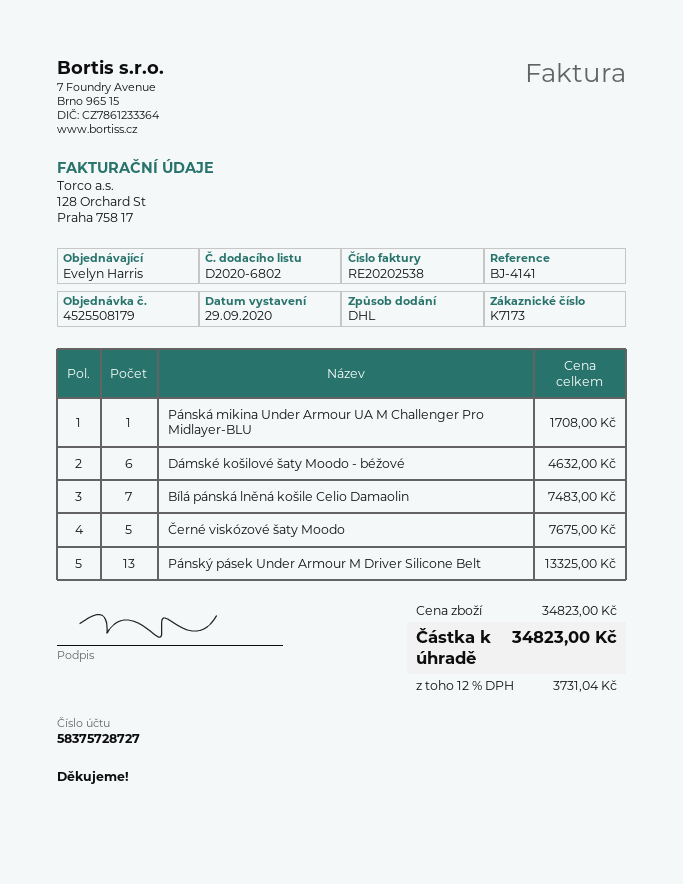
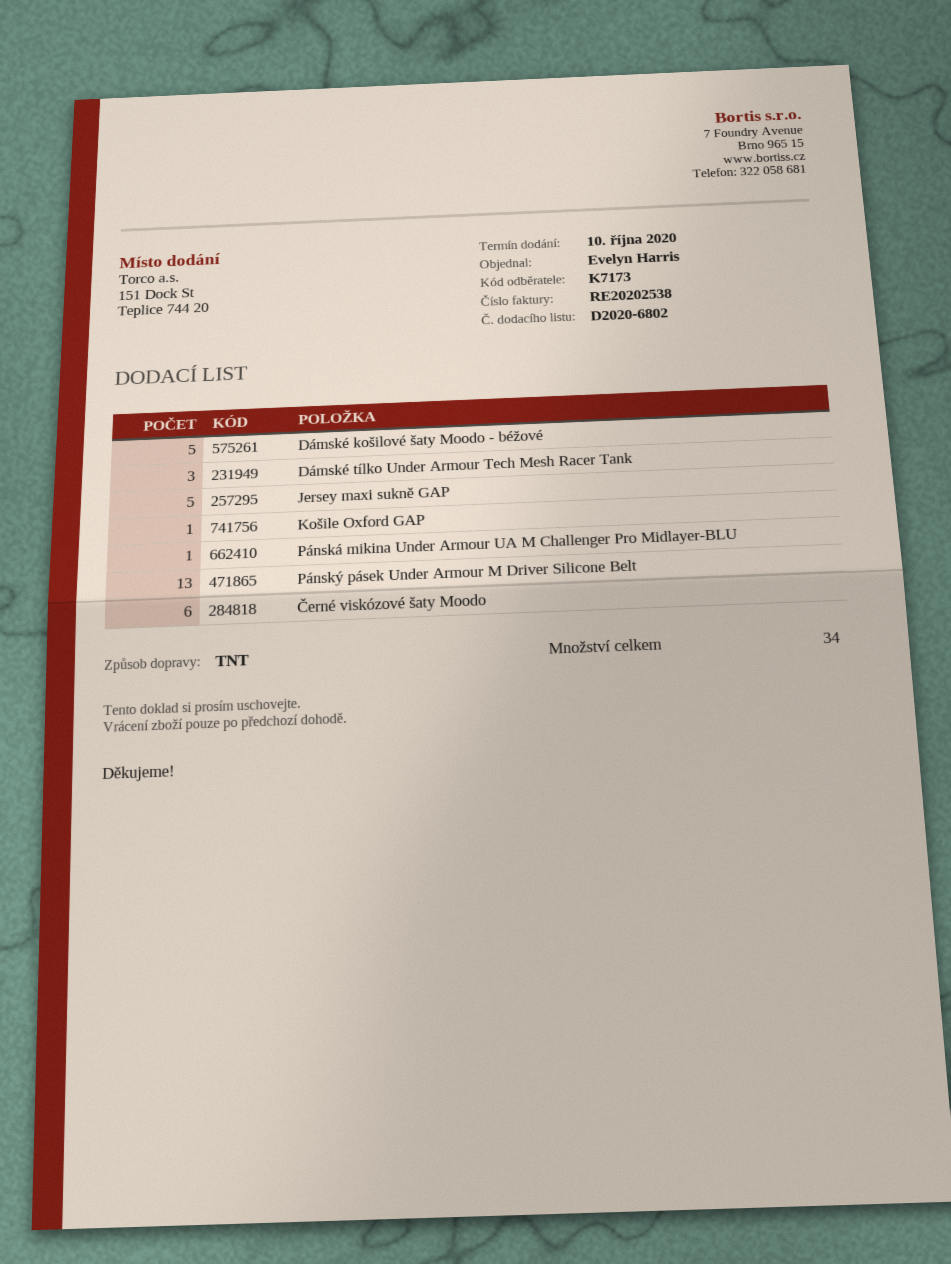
shipping method: DHL -> TNT
Dámské košilové šaty Moodo - béžové: 6 -> 5
Bílá pánská lněná košile Celio Damaolin: 7 -> none
Černé viskózové šaty Moodo: 5 -> 6
Dámské tílko Under Armour Tech Mesh Racer Tank: none -> 3
Jersey maxi sukně GAP: none -> 5
Košile Oxford GAP: none -> 1

